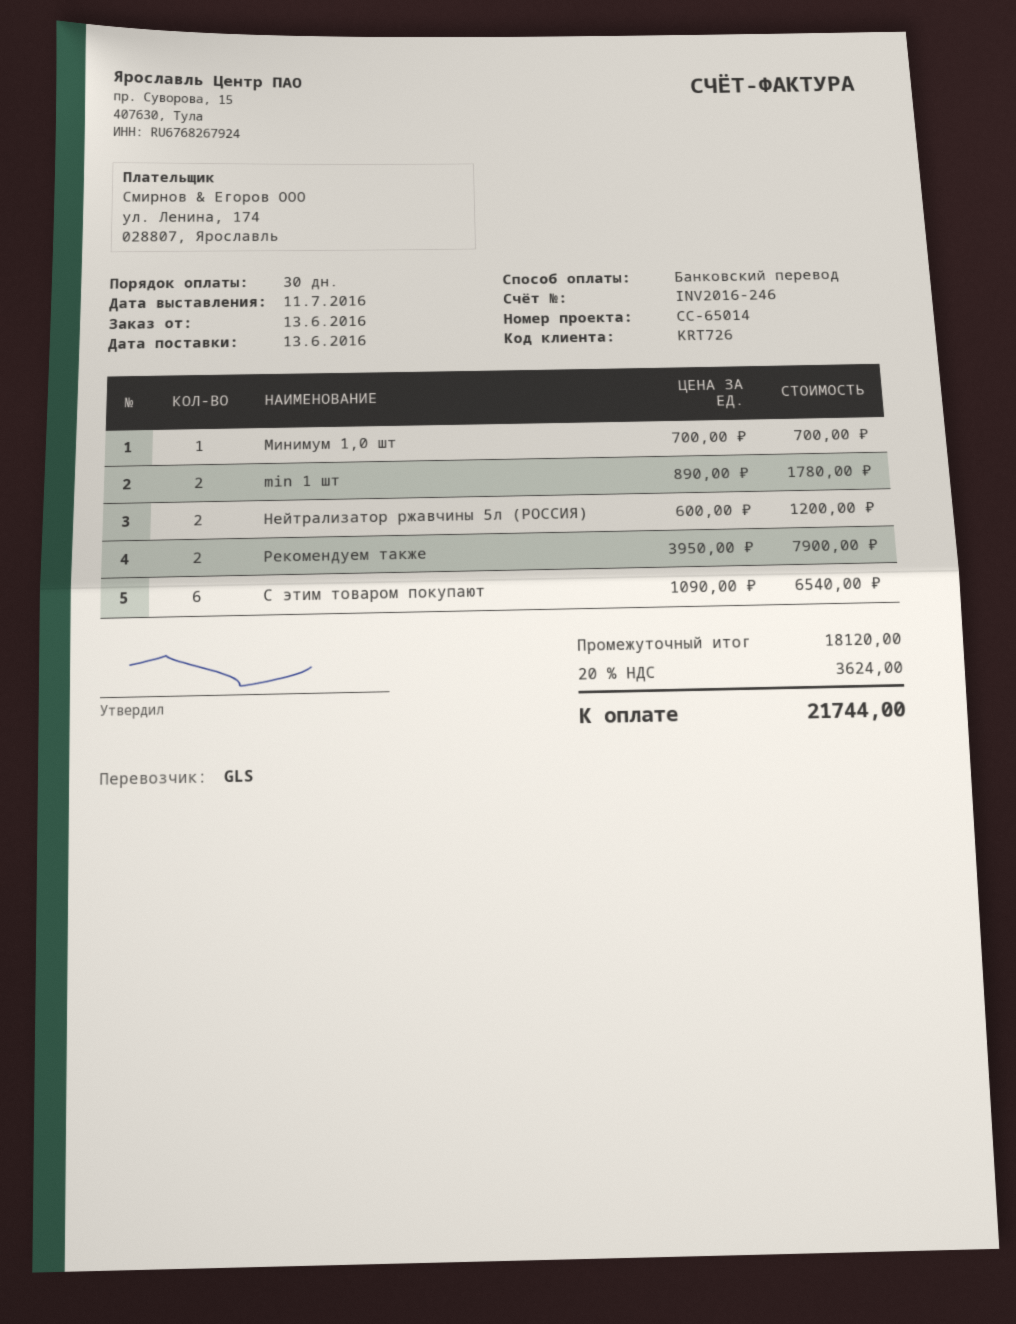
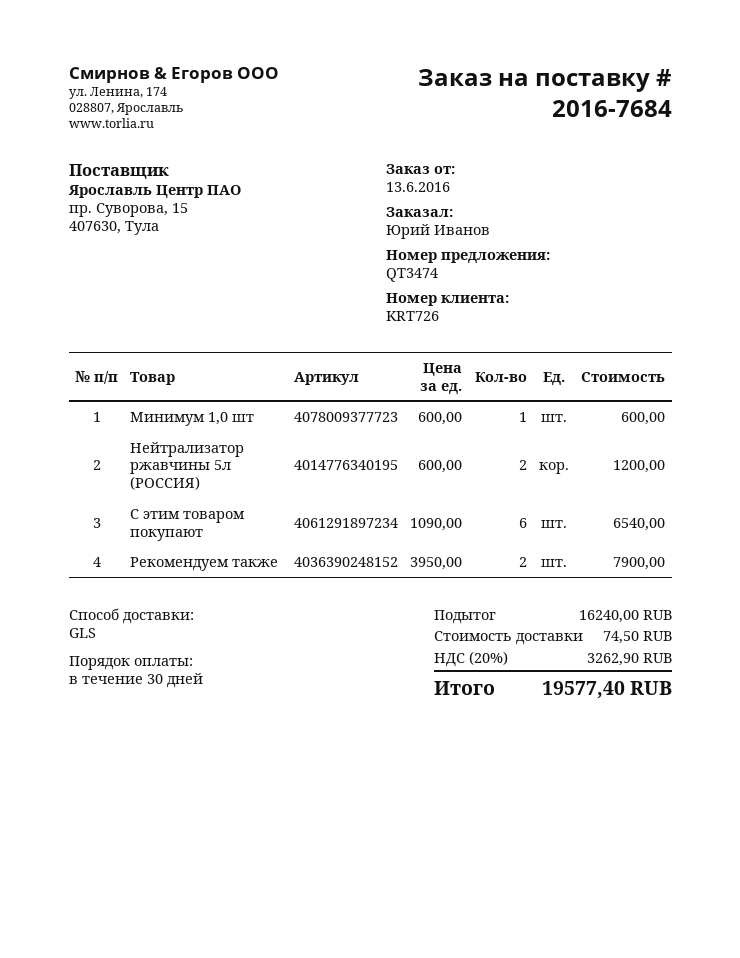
Минимум 1,0 шт: 1 x 700.00 = 700.00 -> 1 x 600.00 = 600.00
min 1 шт: 2 x 890.00 = 1780.00 -> none
subtotal: 18120.00 -> 16240.00
shipping: none -> 74.50
tax: 20% = 3624.00 -> 20% = 3262.90
total: 21744.00 -> 19577.40

